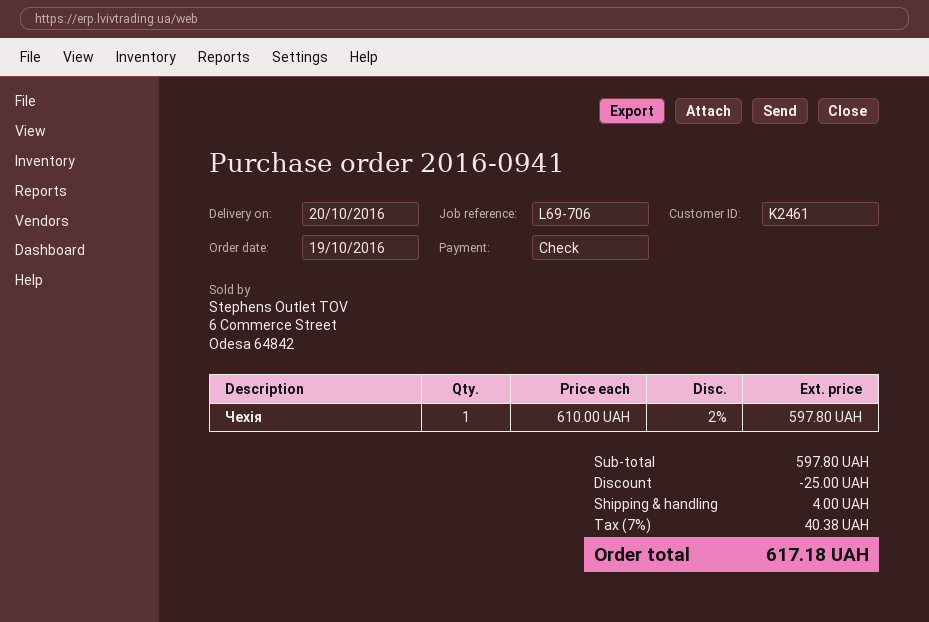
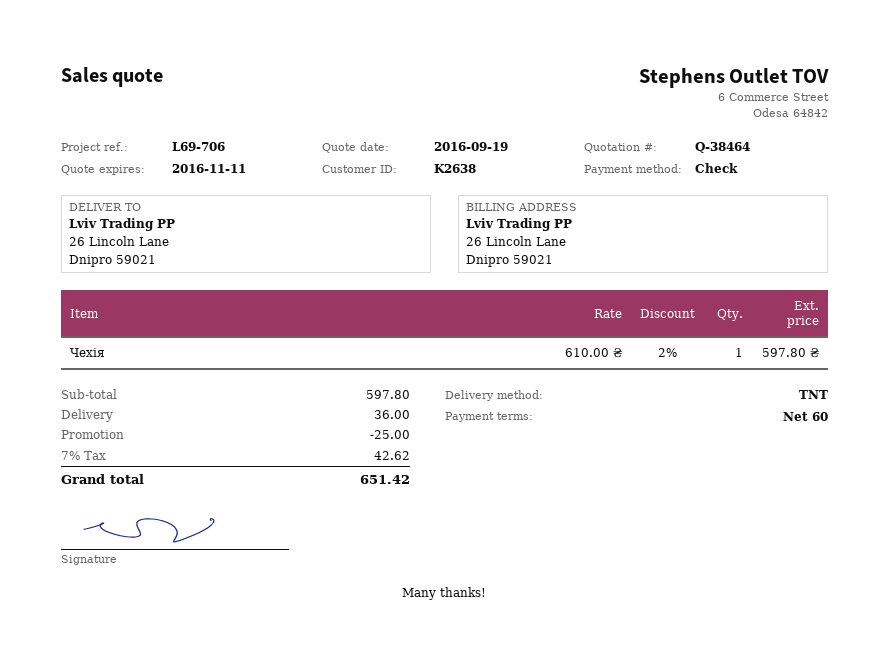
customer number: K2461 -> K2638
shipping: 4.00 -> 36.00
tax: 7% = 40.38 -> 7% = 42.62
total: 617.18 -> 651.42

